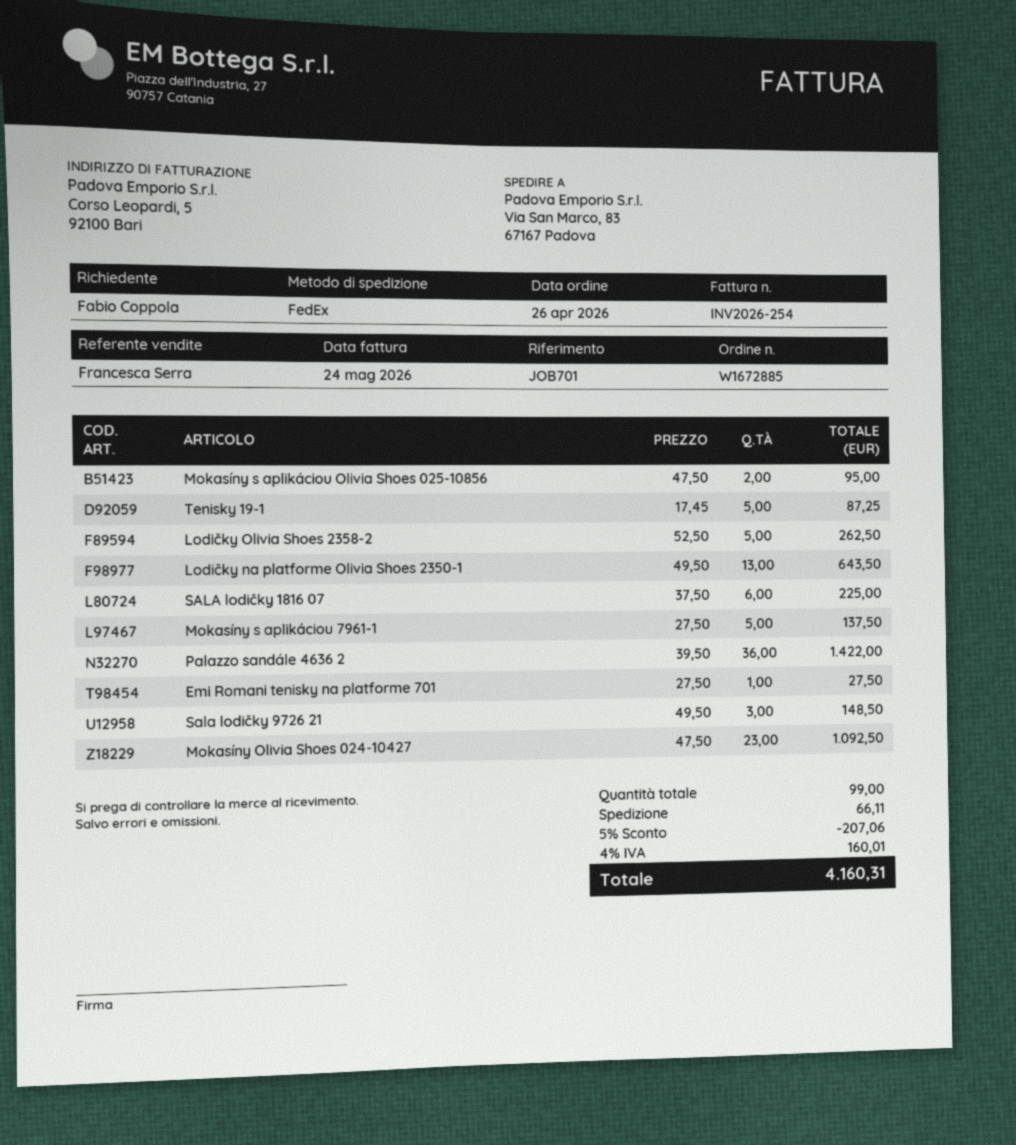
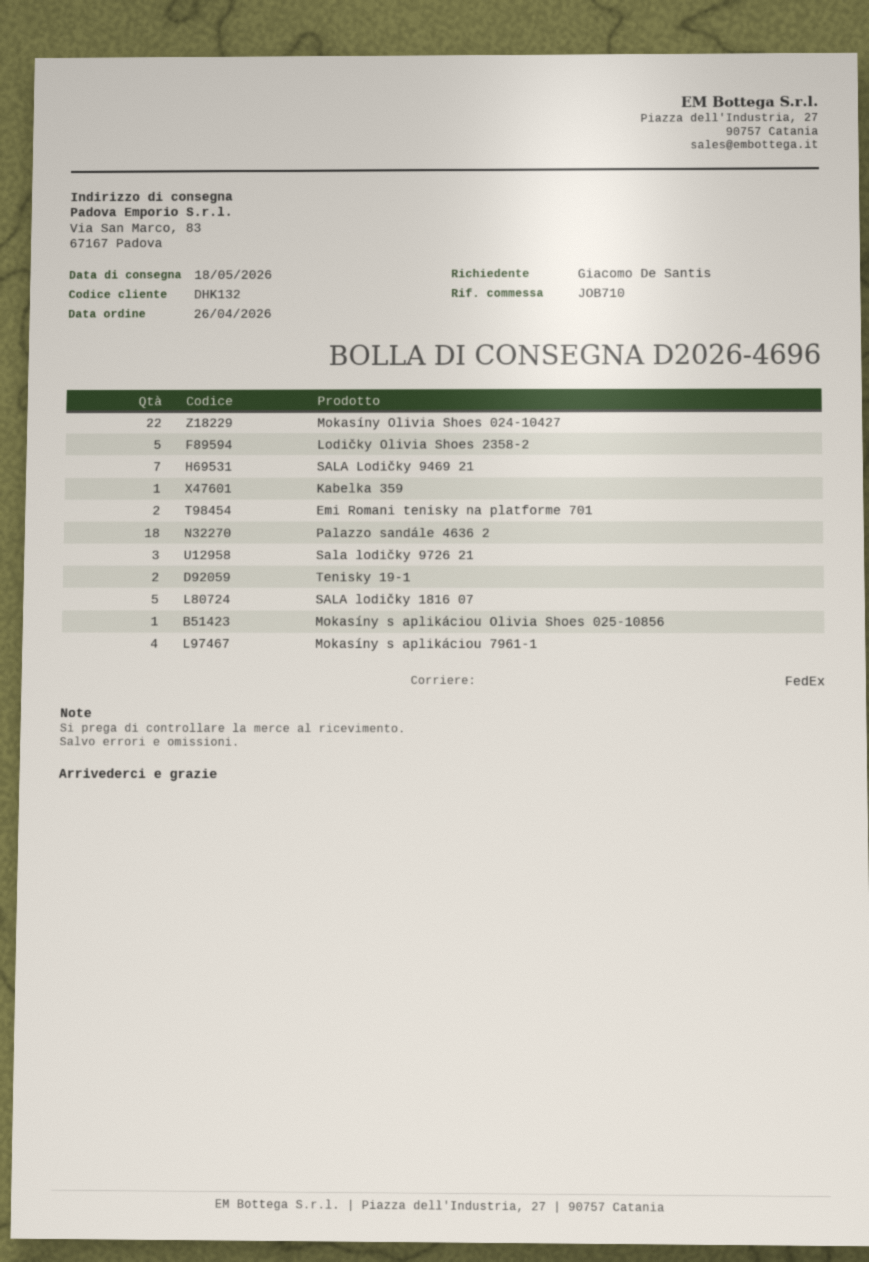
reference: JOB701 -> JOB710
ordered by: Fabio Coppola -> Giacomo De Santis
Mokasíny s aplikáciou Olivia Shoes 025-10856: 2 -> 1
Tenisky 19-1: 5 -> 2
Lodičky na platforme Olivia Shoes 2350-1: 13 -> none
SALA lodičky 1816 07: 6 -> 5
Mokasíny s aplikáciou 7961-1: 5 -> 4
Palazzo sandále 4636 2: 36 -> 18
Emi Romani tenisky na platforme 701: 1 -> 2
Mokasíny Olivia Shoes 024-10427: 23 -> 22
SALA Lodičky 9469 21: none -> 7
Kabelka 359: none -> 1

